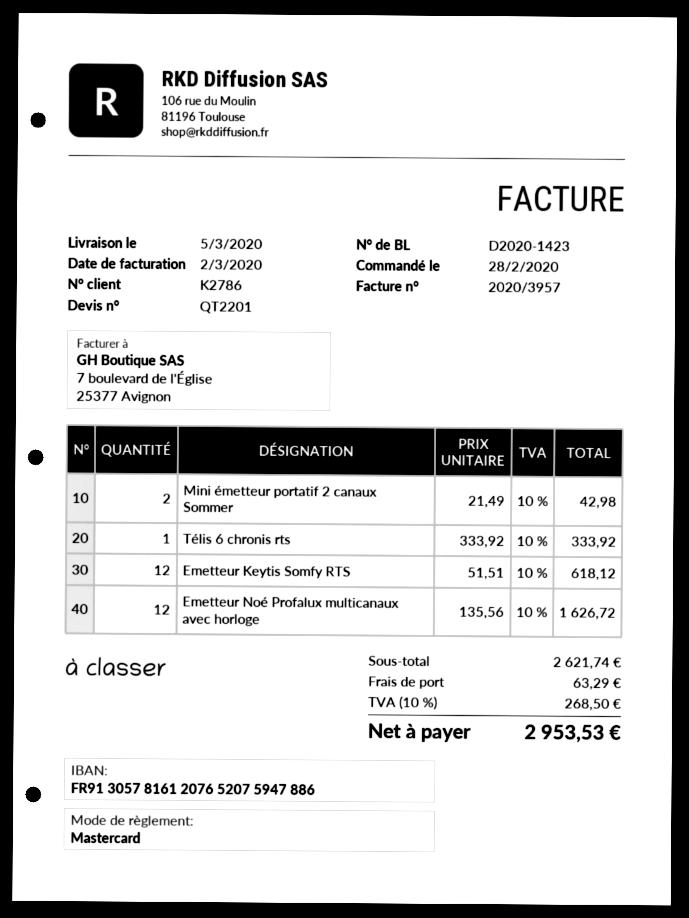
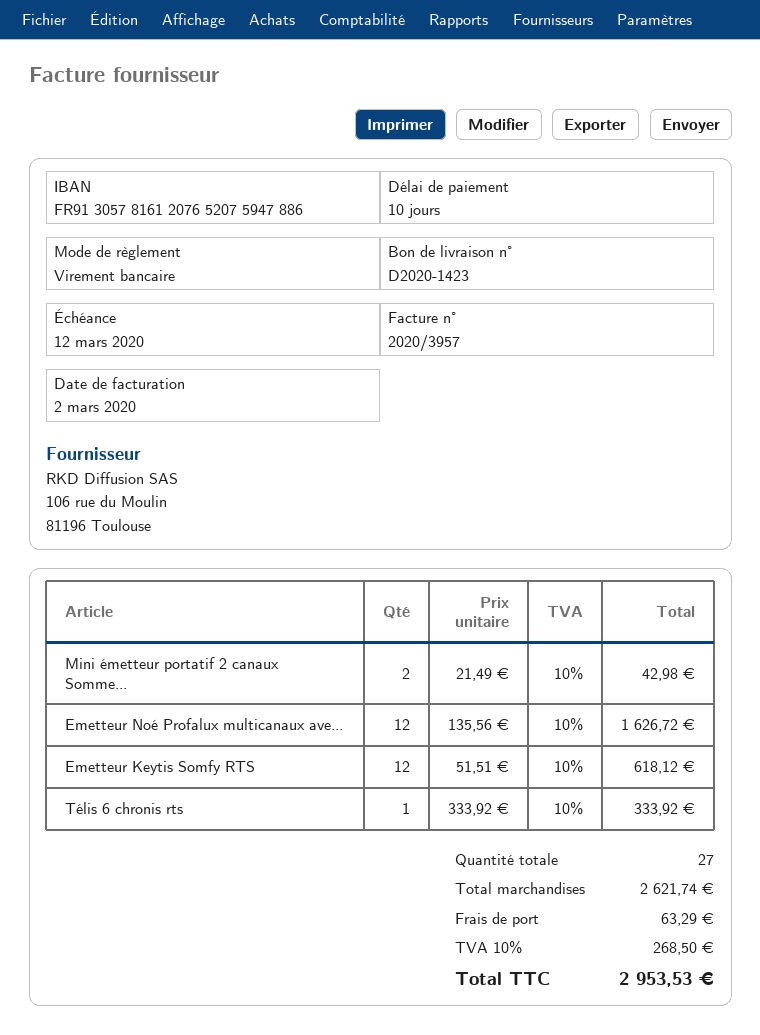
payment method: Mastercard -> bank transfer

